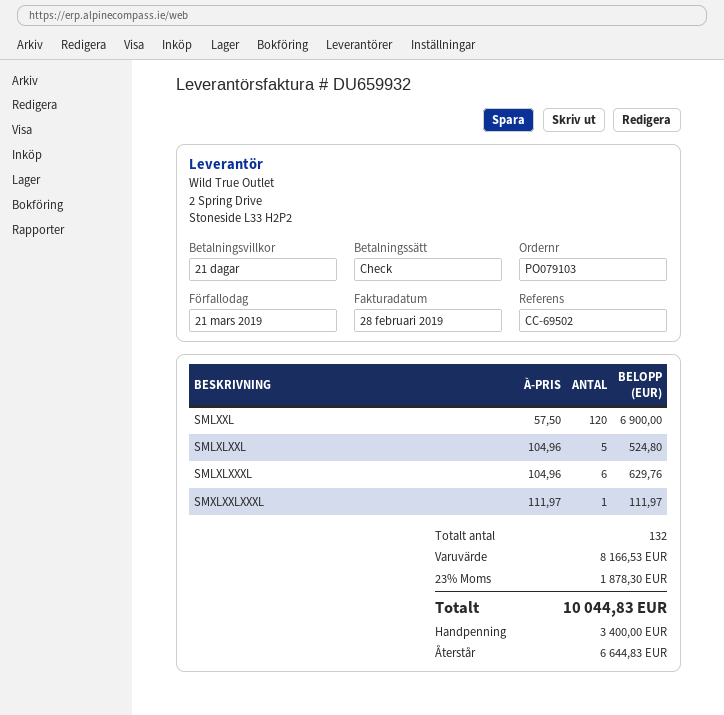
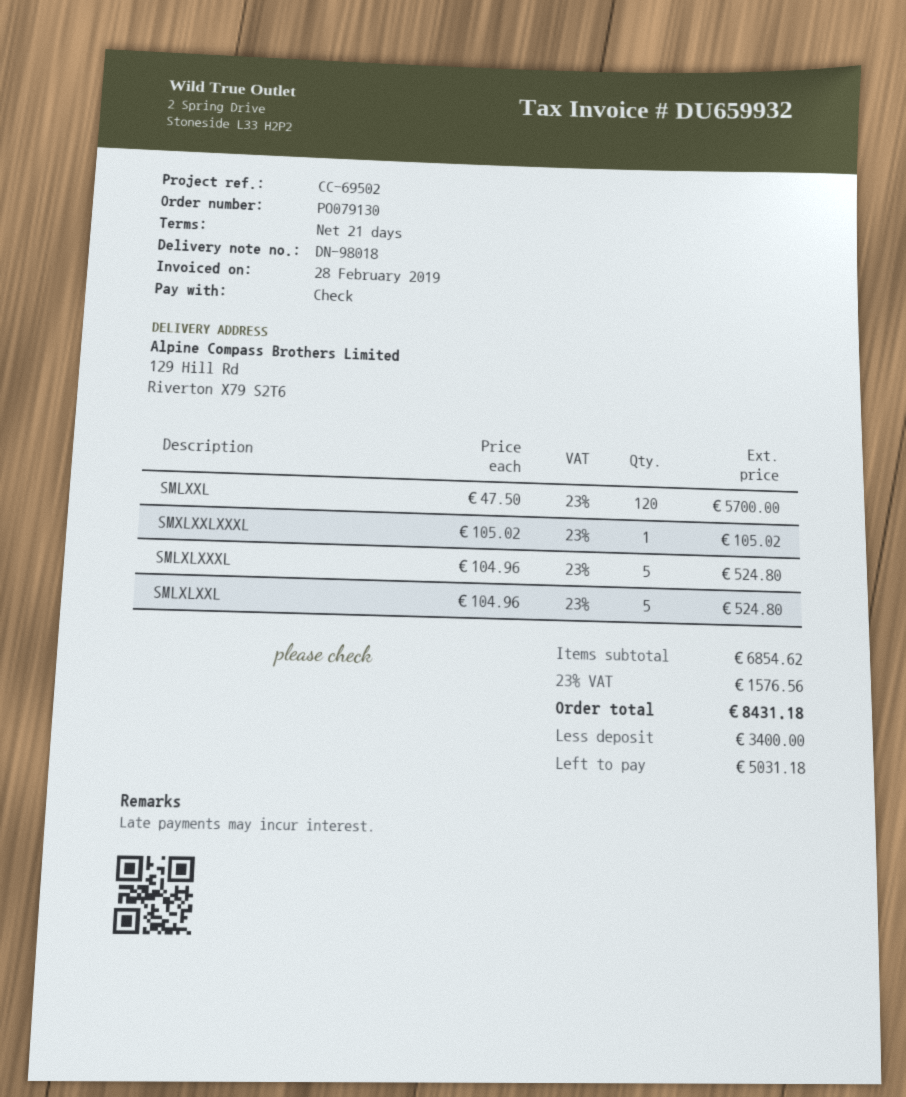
order number: PO079103 -> PO079130
SMLXXL: 120 x 57.50 = 6900.00 -> 120 x 47.50 = 5700.00
SMLXLXXXL: 6 x 104.96 = 629.76 -> 5 x 104.96 = 524.80
SMXLXXLXXXL: 1 x 111.97 = 111.97 -> 1 x 105.02 = 105.02
subtotal: 8166.53 -> 6854.62
tax: 23% = 1878.30 -> 23% = 1576.56
total: 10044.83 -> 8431.18
balance: 6644.83 -> 5031.18

